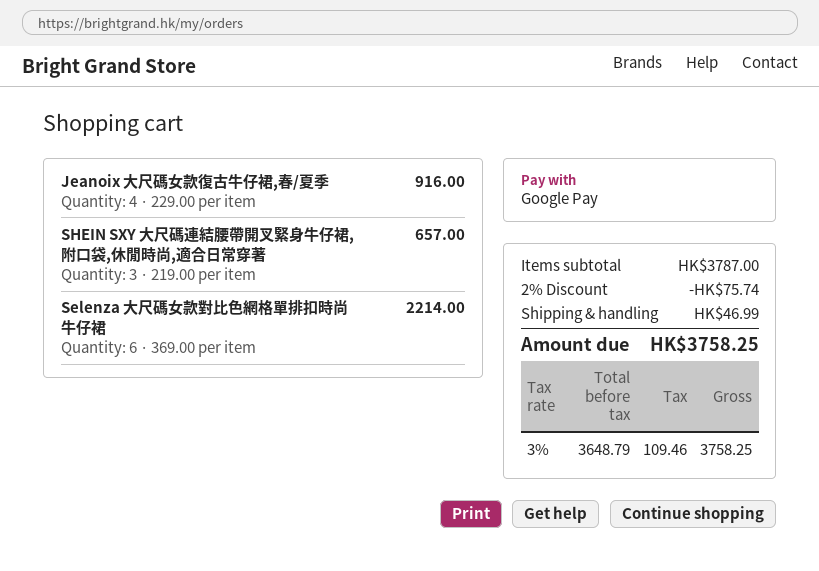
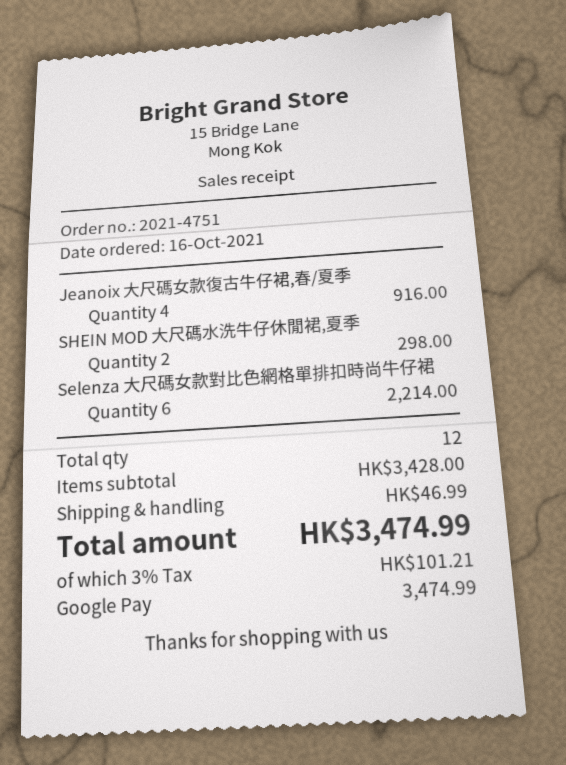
SHEIN SXY 大尺碼連結腰帶開叉緊身牛仔裙,附口袋,休閒時尚,適合日常穿著: 3 for 657.00 -> none
SHEIN MOD 大尺碼水洗牛仔休閒裙,夏季: none -> 2 for 298.00
subtotal: 3787.00 -> 3428.00
discount: 2% = 75.74 -> none
tax: 3% = 109.46 -> 3% = 101.21
total: 3758.25 -> 3474.99

